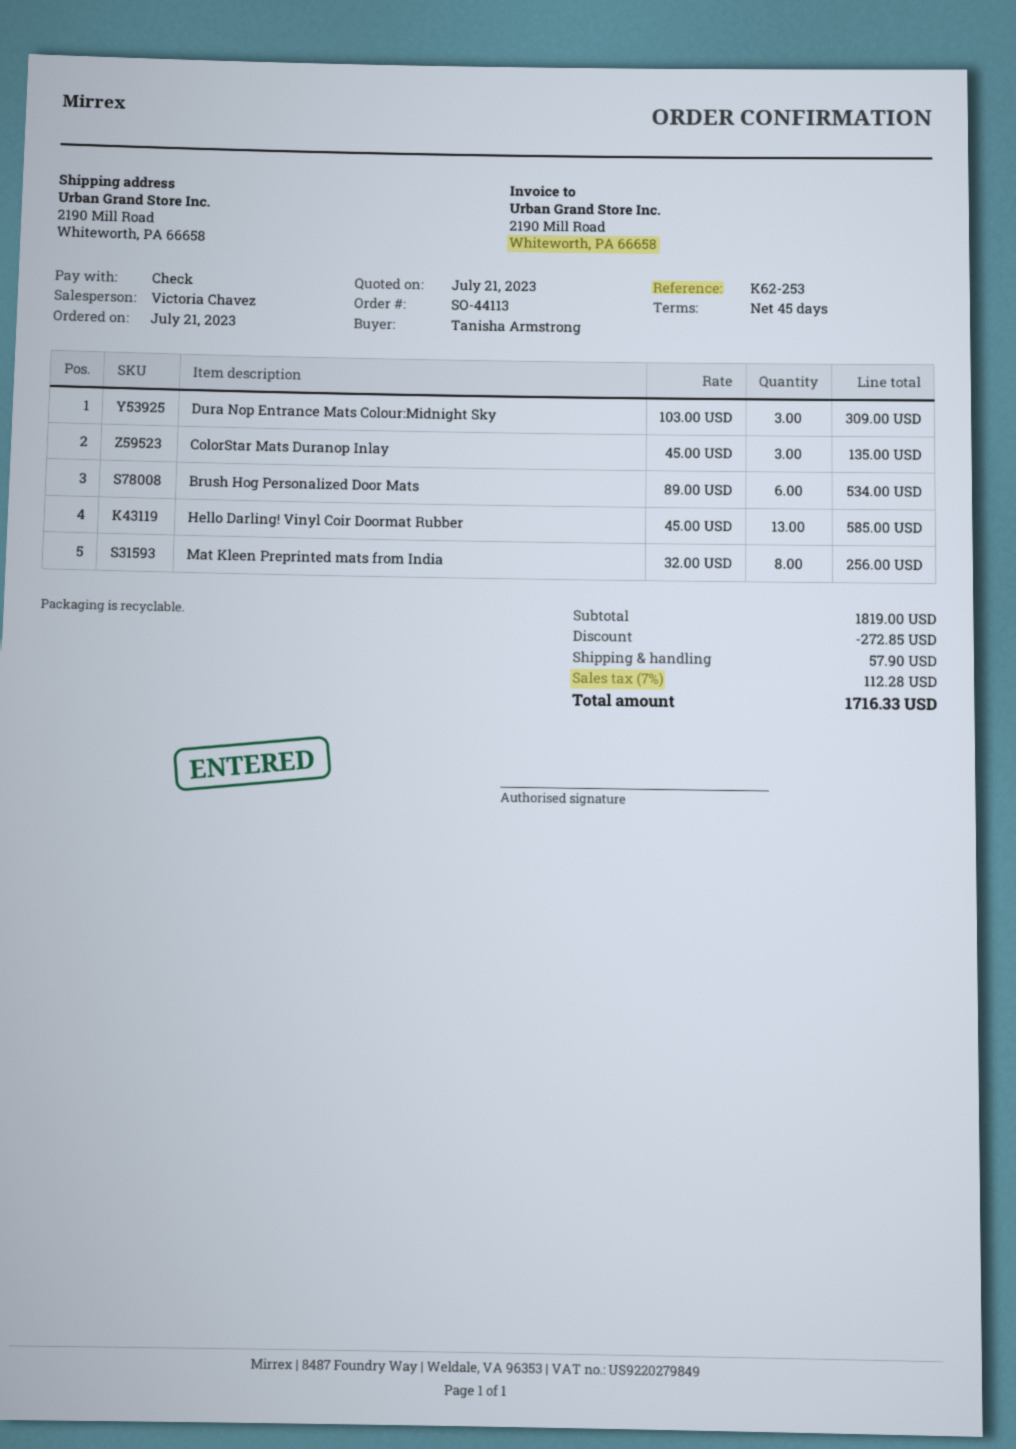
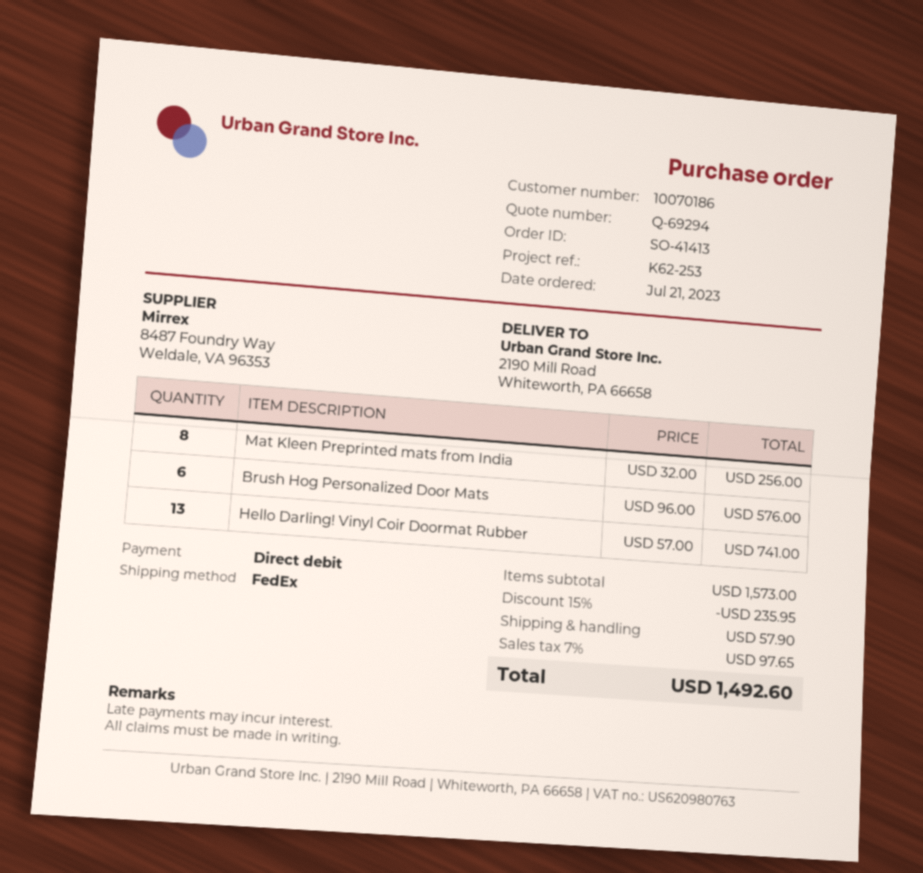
order number: SO-44113 -> SO-41413
payment method: cheque -> direct debit
Dura Nop Entrance Mats Colour:Midnight Sky: 3 x 103.00 = 309.00 -> none
ColorStar Mats Duranop Inlay: 3 x 45.00 = 135.00 -> none
Brush Hog Personalized Door Mats: 6 x 89.00 = 534.00 -> 6 x 96.00 = 576.00
Hello Darling! Vinyl Coir Doormat Rubber: 13 x 45.00 = 585.00 -> 13 x 57.00 = 741.00
subtotal: 1819.00 -> 1573.00
discount: 272.85 -> 235.95
tax: 7% = 112.28 -> 7% = 97.65
total: 1716.33 -> 1492.60

